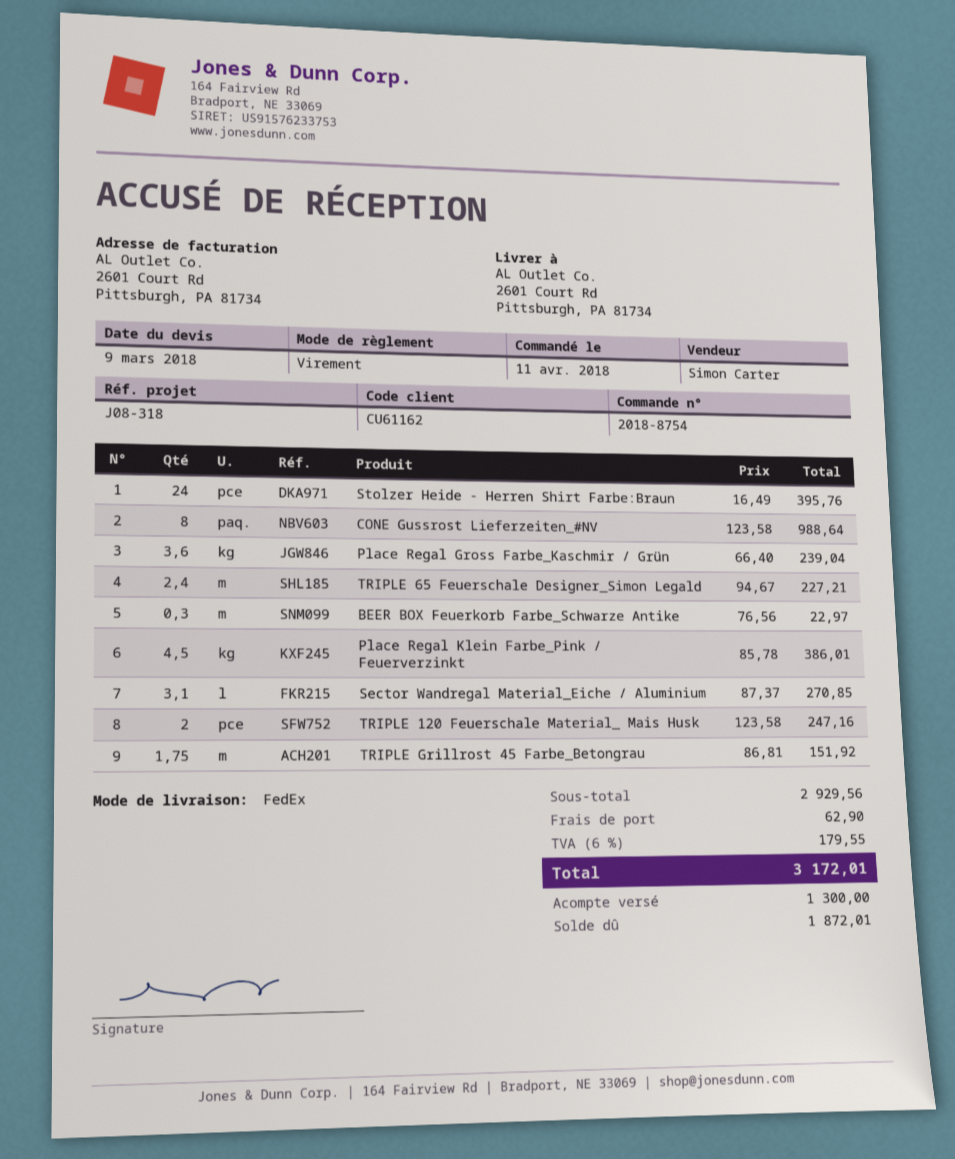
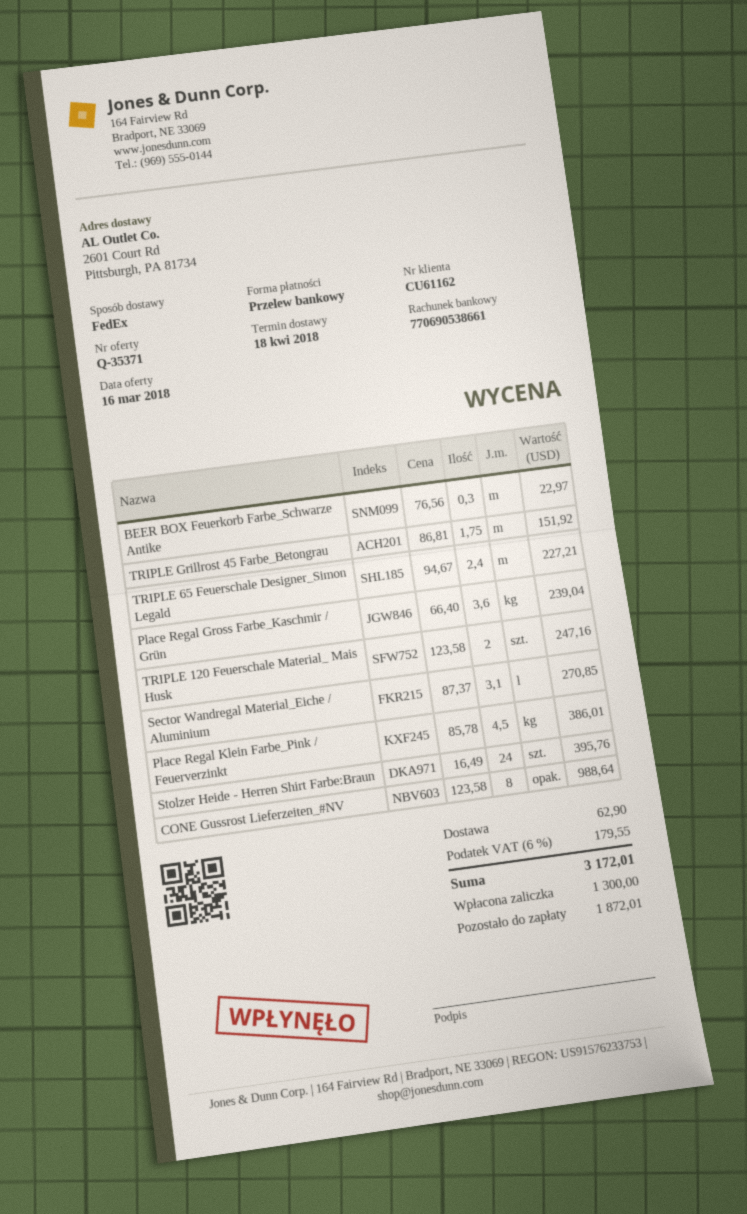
quote date: 2018-03-09 -> 2018-03-16

